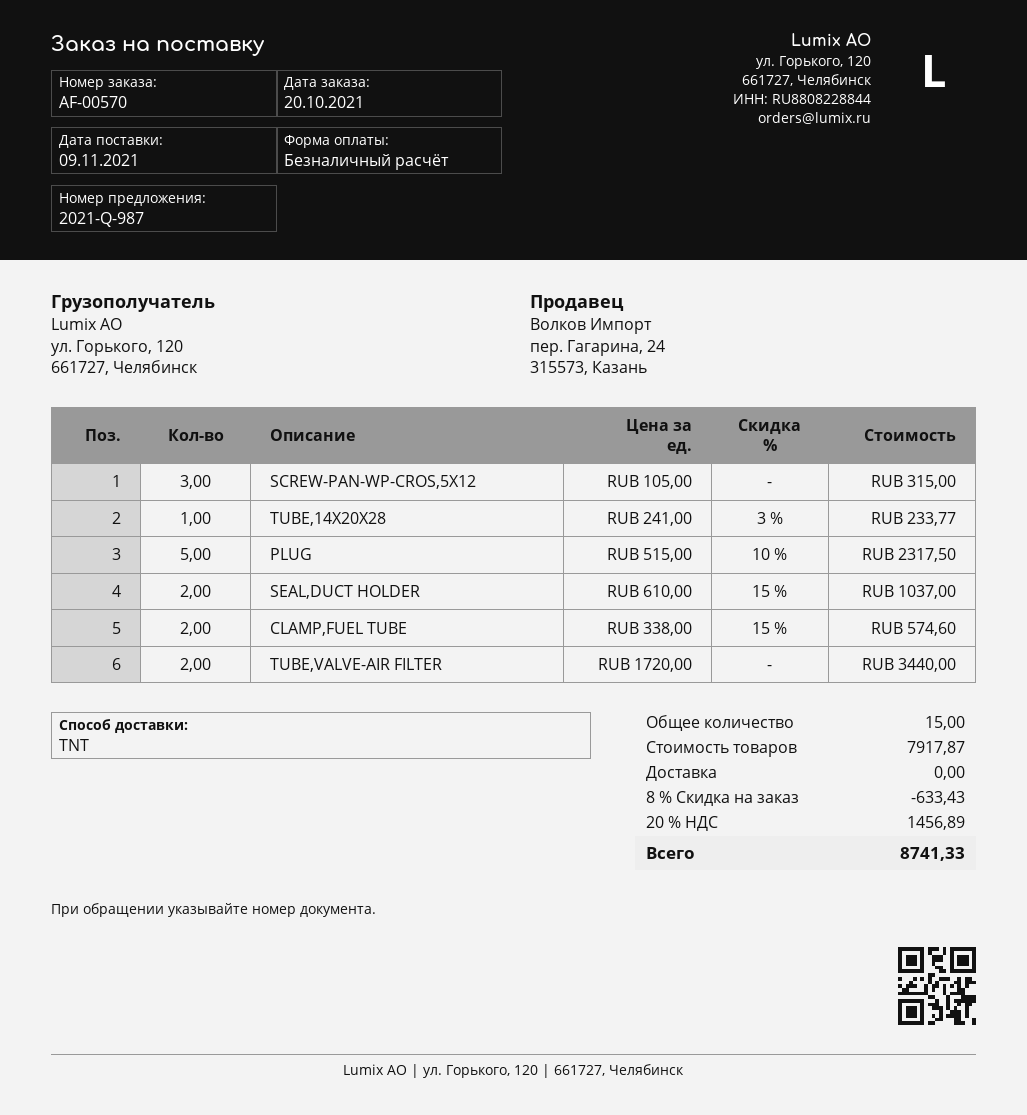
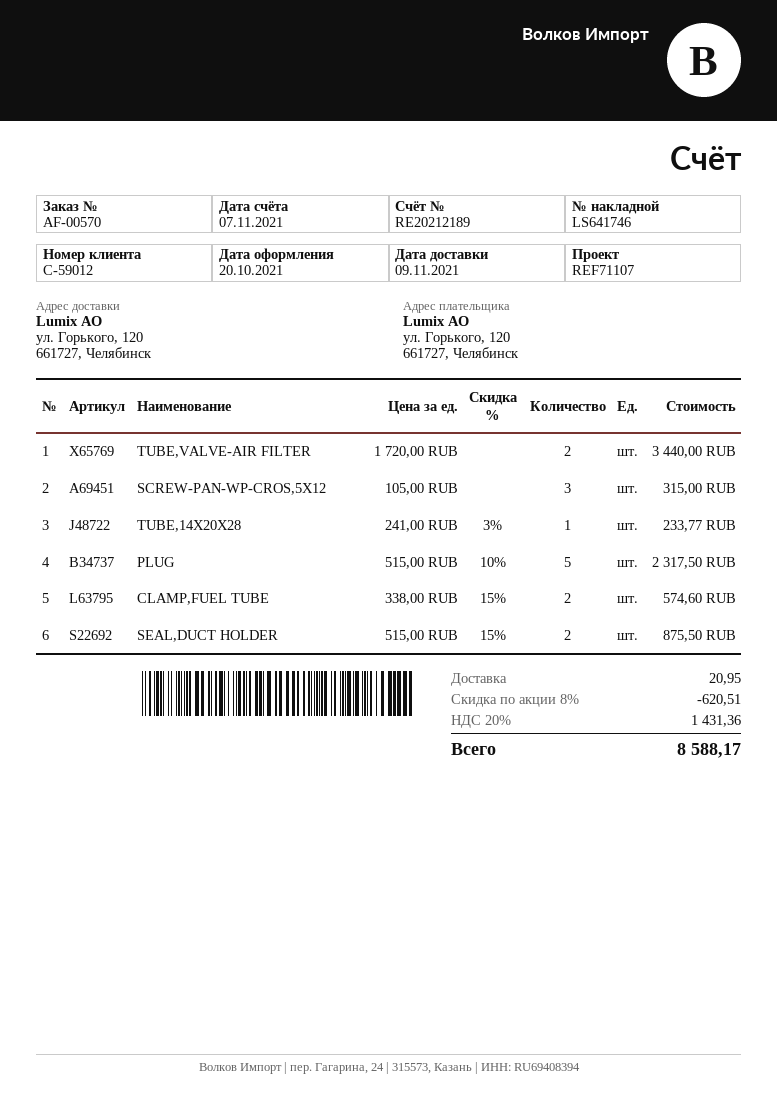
SEAL,DUCT HOLDER: 2 x 610.00 - 15% = 1037.00 -> 2 x 515.00 - 15% = 875.50
discount: 8% = 633.43 -> 8% = 620.51
shipping: 0.00 -> 20.95
tax: 20% = 1456.89 -> 20% = 1431.36
total: 8741.33 -> 8588.17

